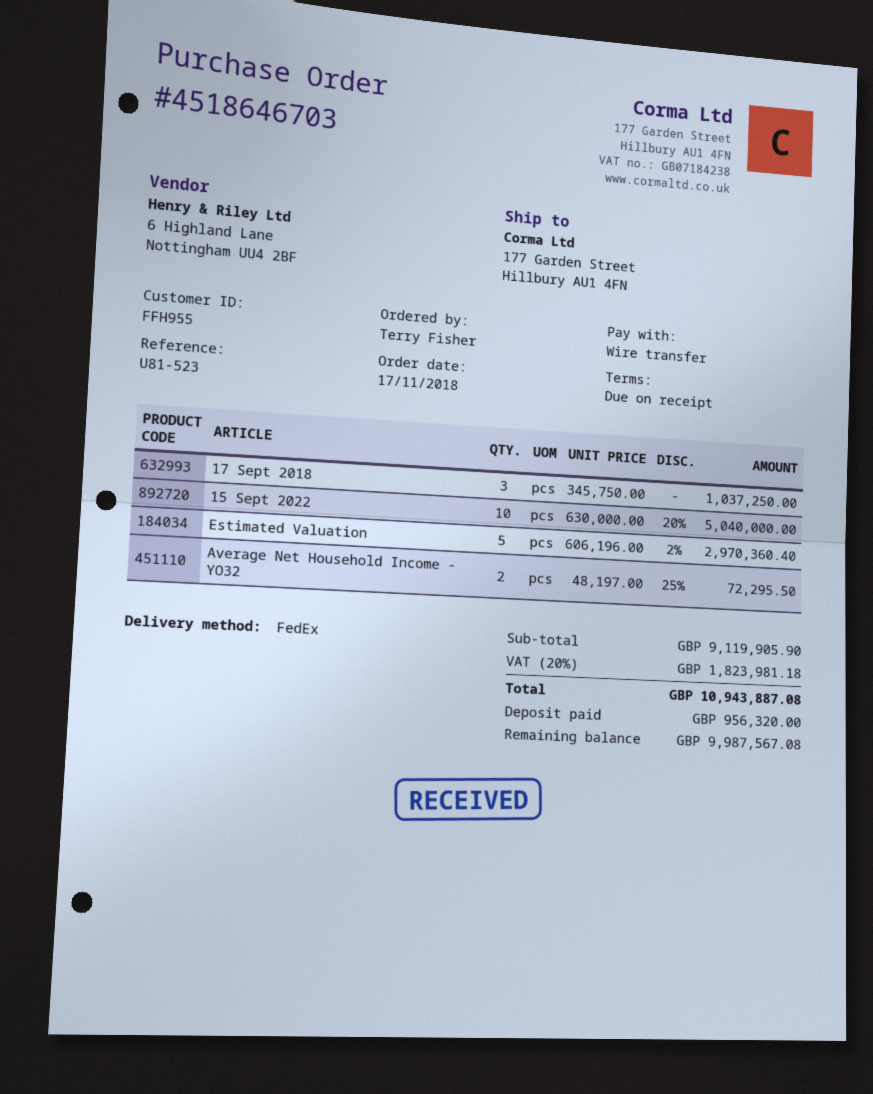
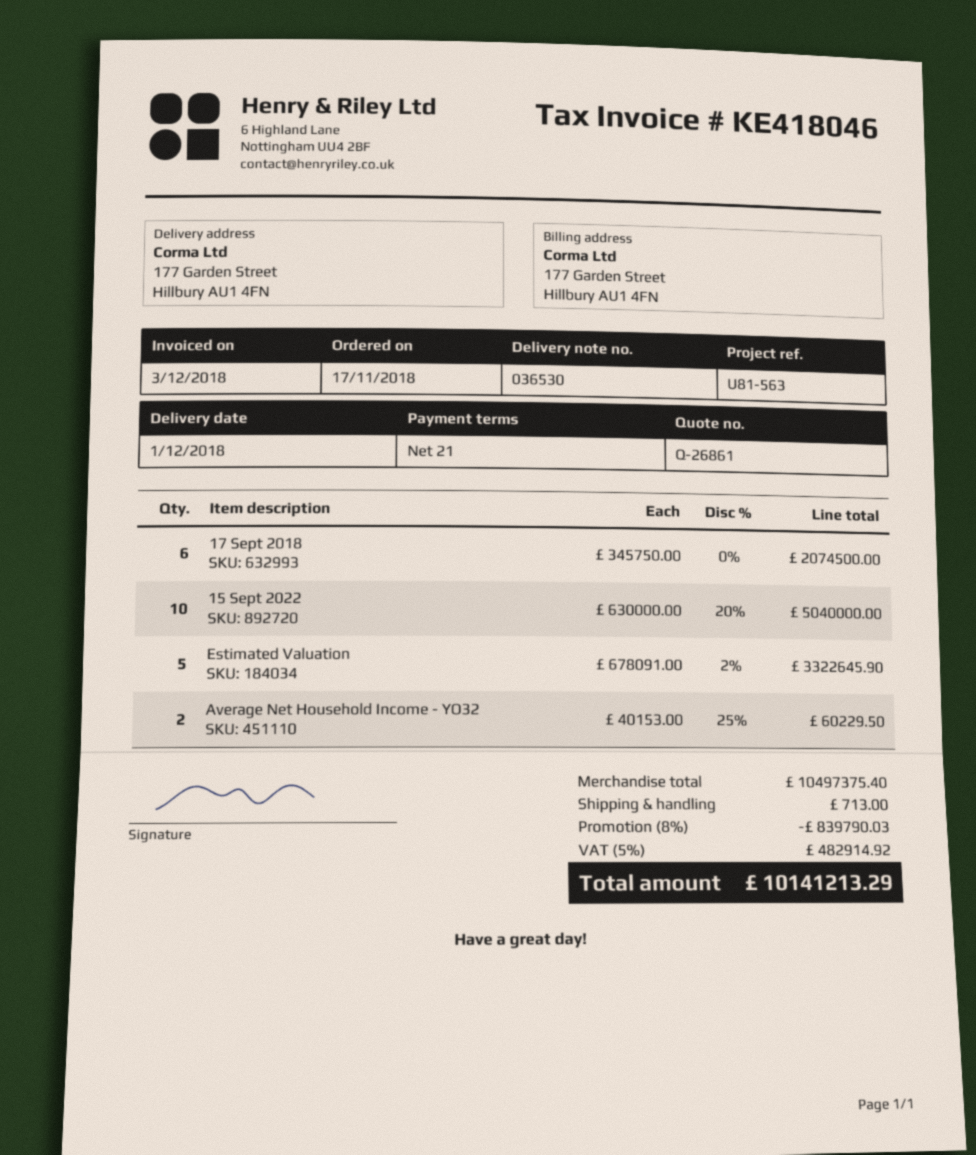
payment terms: on receipt -> 21 days
reference: U81-523 -> U81-563
17 Sept 2018: 3 x 345750.00 = 1037250.00 -> 6 x 345750.00 = 2074500.00
Estimated Valuation: 5 x 606196.00 - 2% = 2970360.40 -> 5 x 678091.00 - 2% = 3322645.90
Average Net Household Income - YO32: 2 x 48197.00 - 25% = 72295.50 -> 2 x 40153.00 - 25% = 60229.50
subtotal: 9119905.90 -> 10497375.40
discount: none -> 8% = 839790.03
shipping: none -> 713.00
tax: 20% = 1823981.18 -> 5% = 482914.92
total: 10943887.08 -> 10141213.29

